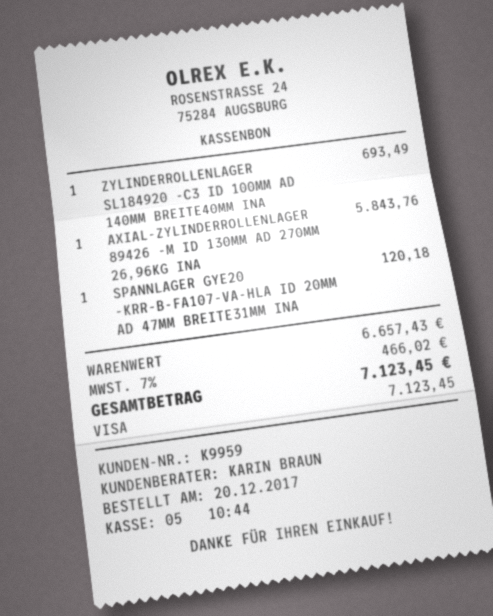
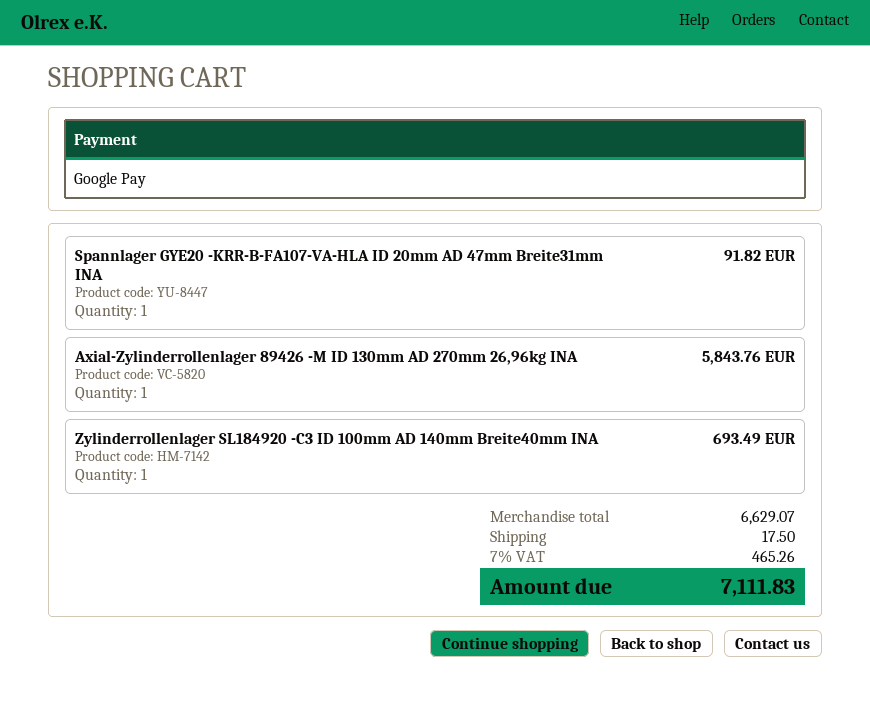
payment method: Visa -> Google Pay
SPANNLAGER GYE20 -KRR-B-FA107-VA-HLA ID 20MM AD 47MM BREITE31MM INA: 1 for 120.18 -> 1 for 91.82
subtotal: 6657.43 -> 6629.07
shipping: none -> 17.50
tax: 7% = 466.02 -> 7% = 465.26
total: 7123.45 -> 7111.83

